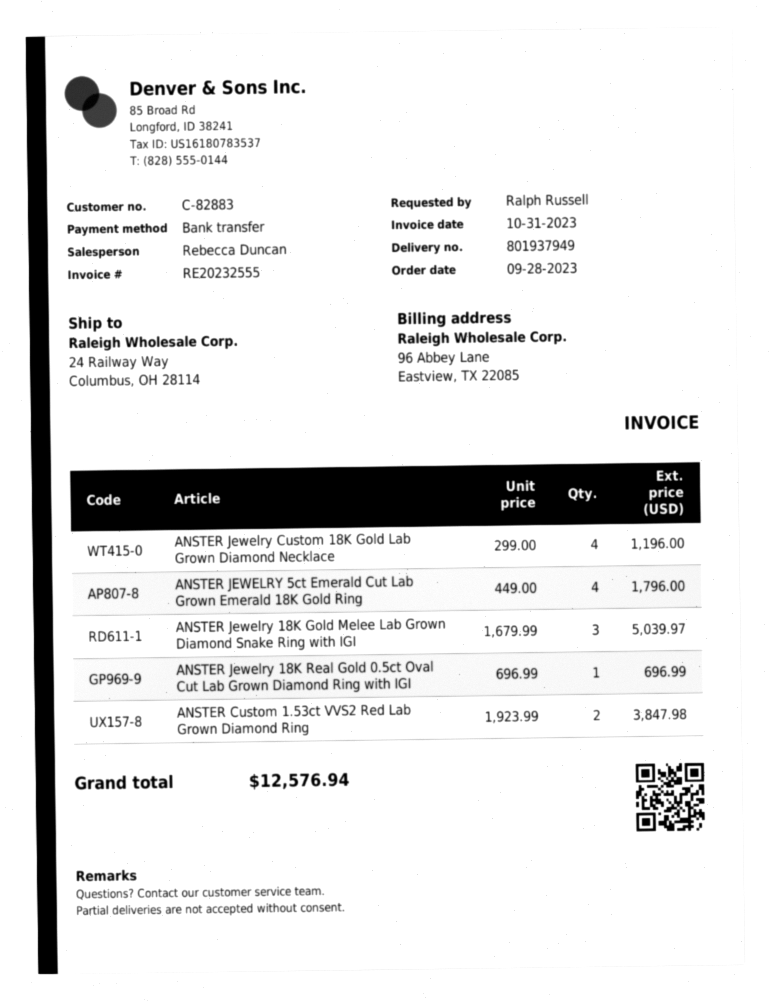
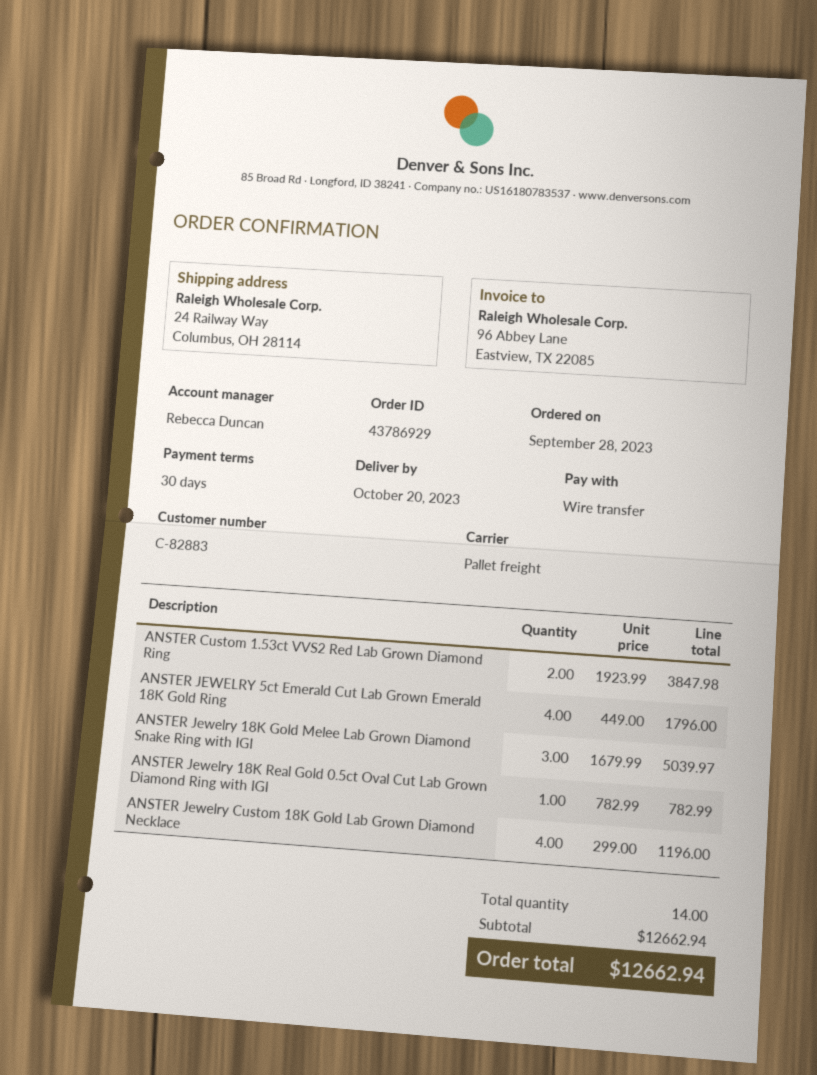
ANSTER Jewelry 18K Real Gold 0.5ct Oval Cut Lab Grown Diamond Ring with IGI: 1 x 696.99 = 696.99 -> 1 x 782.99 = 782.99
total: 12576.94 -> 12662.94

